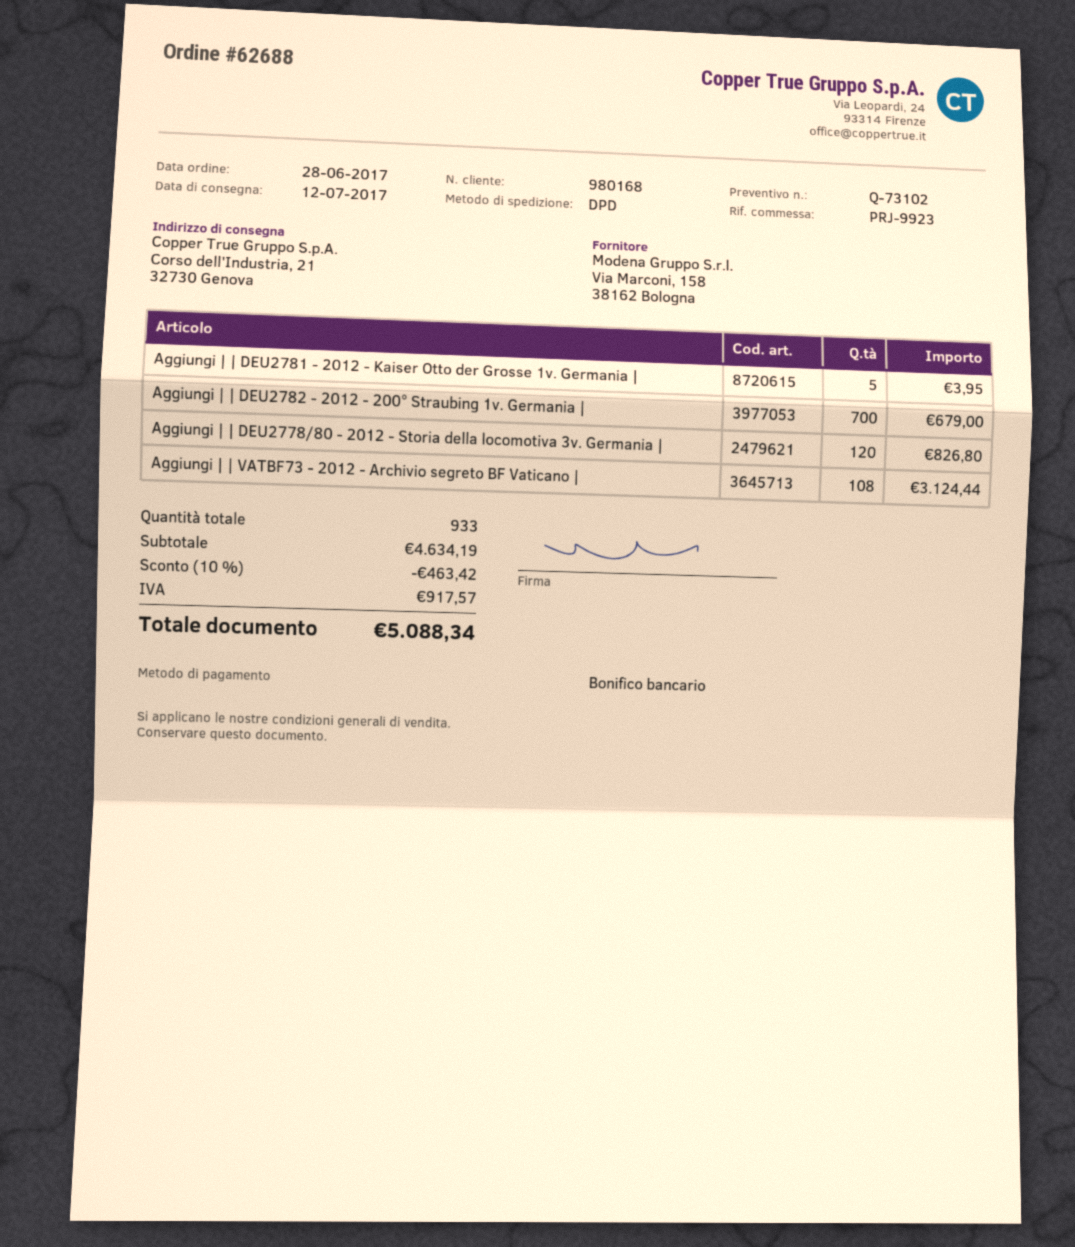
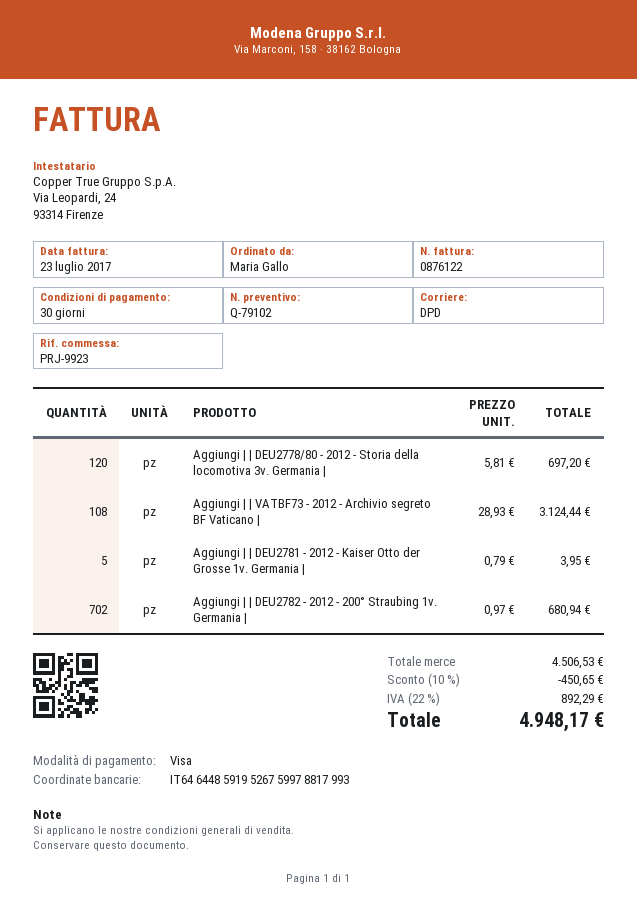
quote number: Q-73102 -> Q-79102
payment method: bank transfer -> Visa
Aggiungi | | DEU2782 - 2012 - 200° Straubing 1v. Germania |: 700 for 679.00 -> 702 for 680.94
Aggiungi | | DEU2778/80 - 2012 - Storia della locomotiva 3v. Germania |: 120 for 826.80 -> 120 for 697.20
subtotal: 4634.19 -> 4506.53
discount: 10% = 463.42 -> 10% = 450.65
tax: 917.57 -> 892.29
total: 5088.34 -> 4948.17

